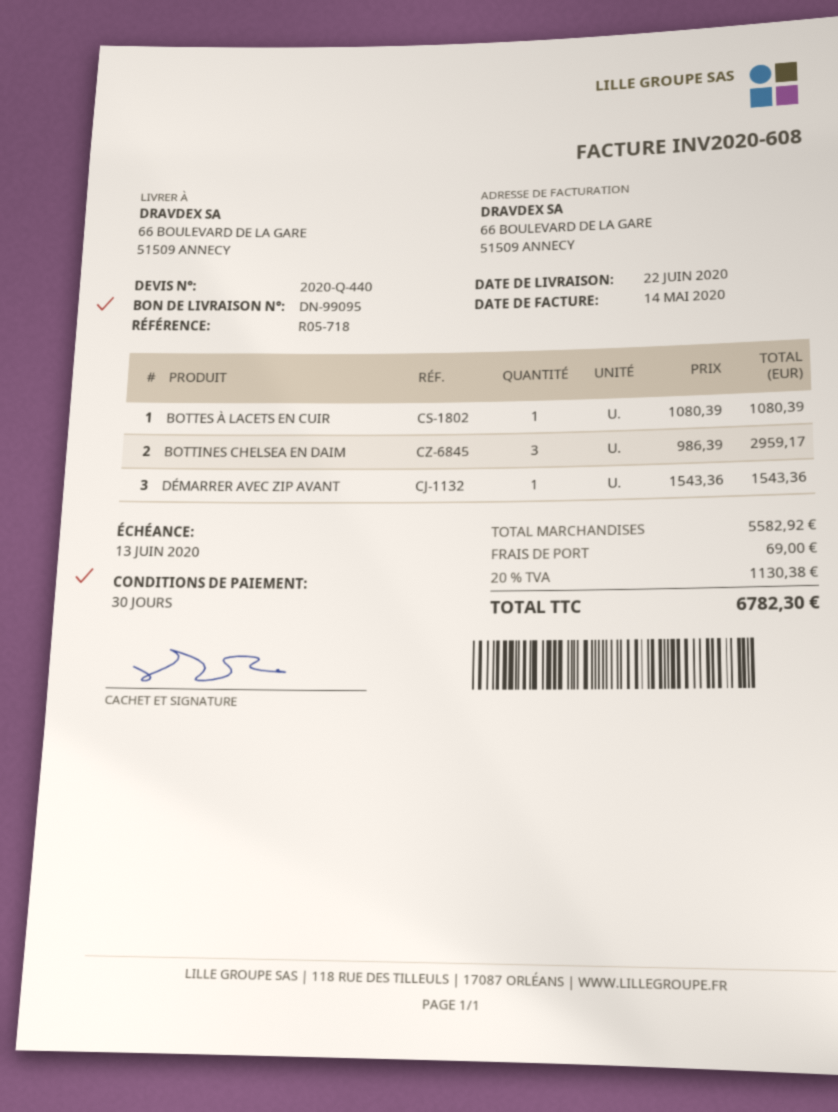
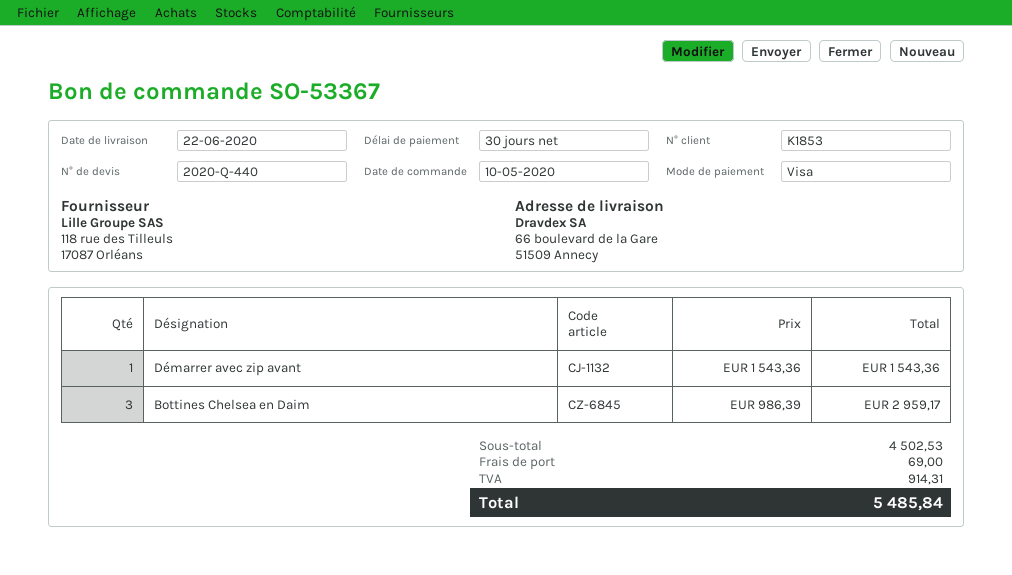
BOTTES À LACETS EN CUIR: 1 x 1080.39 = 1080.39 -> none
subtotal: 5582.92 -> 4502.53
tax: 1130.38 -> 914.31
total: 6782.30 -> 5485.84

